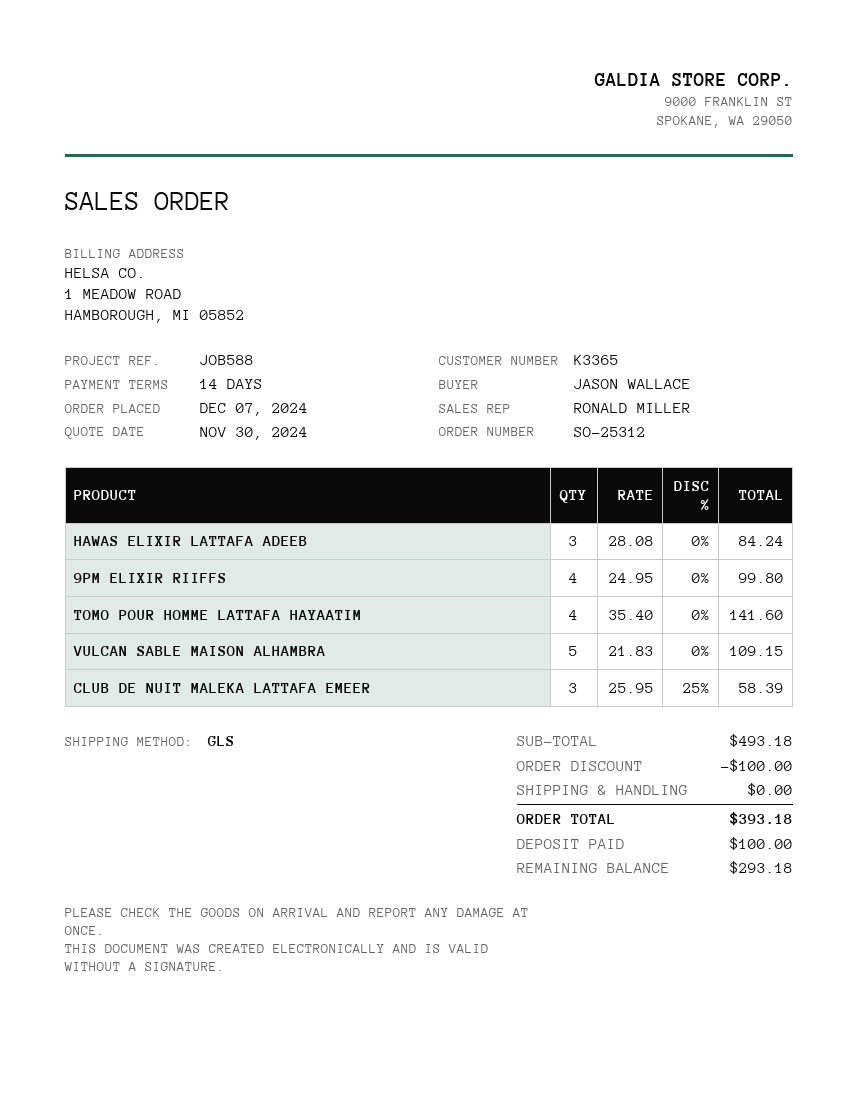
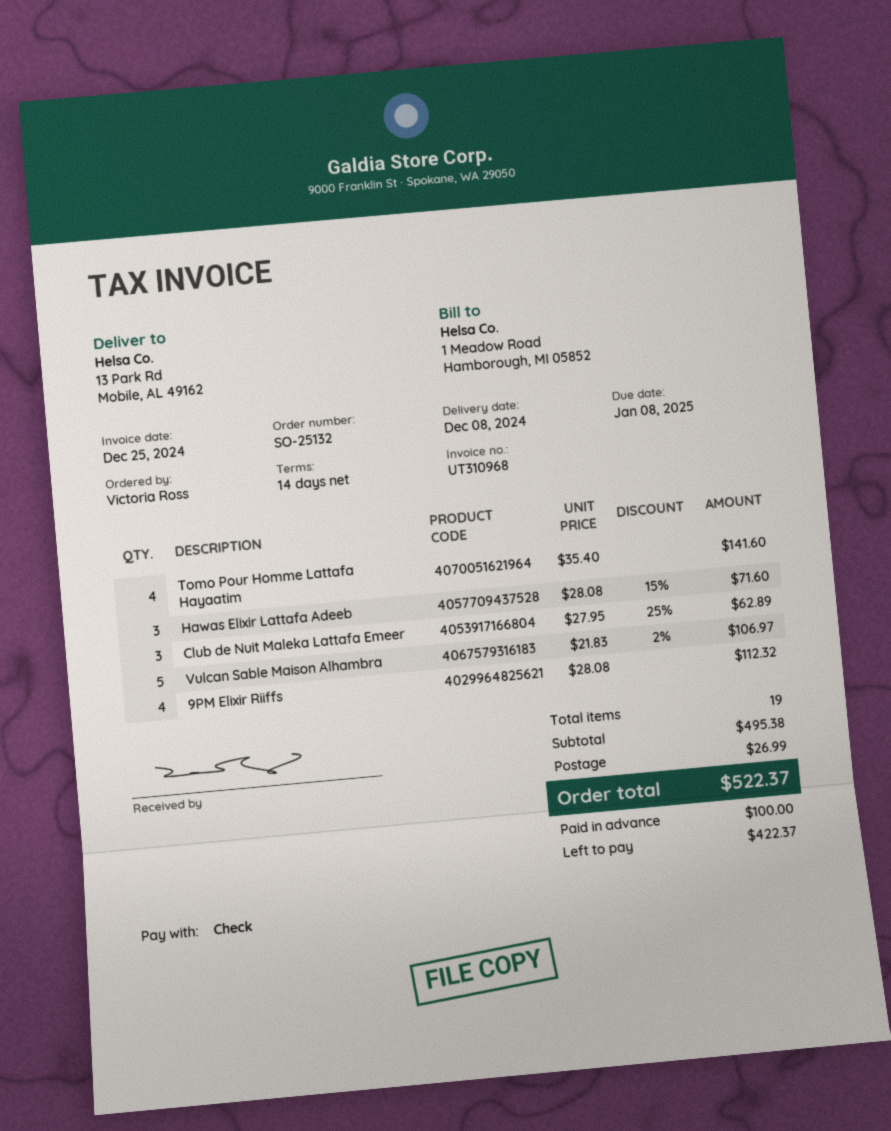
order number: SO-25312 -> SO-25132
ordered by: JASON WALLACE -> Victoria Ross
HAWAS ELIXIR LATTAFA ADEEB: 3 x 28.08 = 84.24 -> 3 x 28.08 - 15% = 71.60
9PM ELIXIR RIIFFS: 4 x 24.95 = 99.80 -> 4 x 28.08 = 112.32
VULCAN SABLE MAISON ALHAMBRA: 5 x 21.83 = 109.15 -> 5 x 21.83 - 2% = 106.97
CLUB DE NUIT MALEKA LATTAFA EMEER: 3 x 25.95 - 25% = 58.39 -> 3 x 27.95 - 25% = 62.89
subtotal: 493.18 -> 495.38
discount: 100.00 -> none
shipping: 0.00 -> 26.99
total: 393.18 -> 522.37
balance: 293.18 -> 422.37

